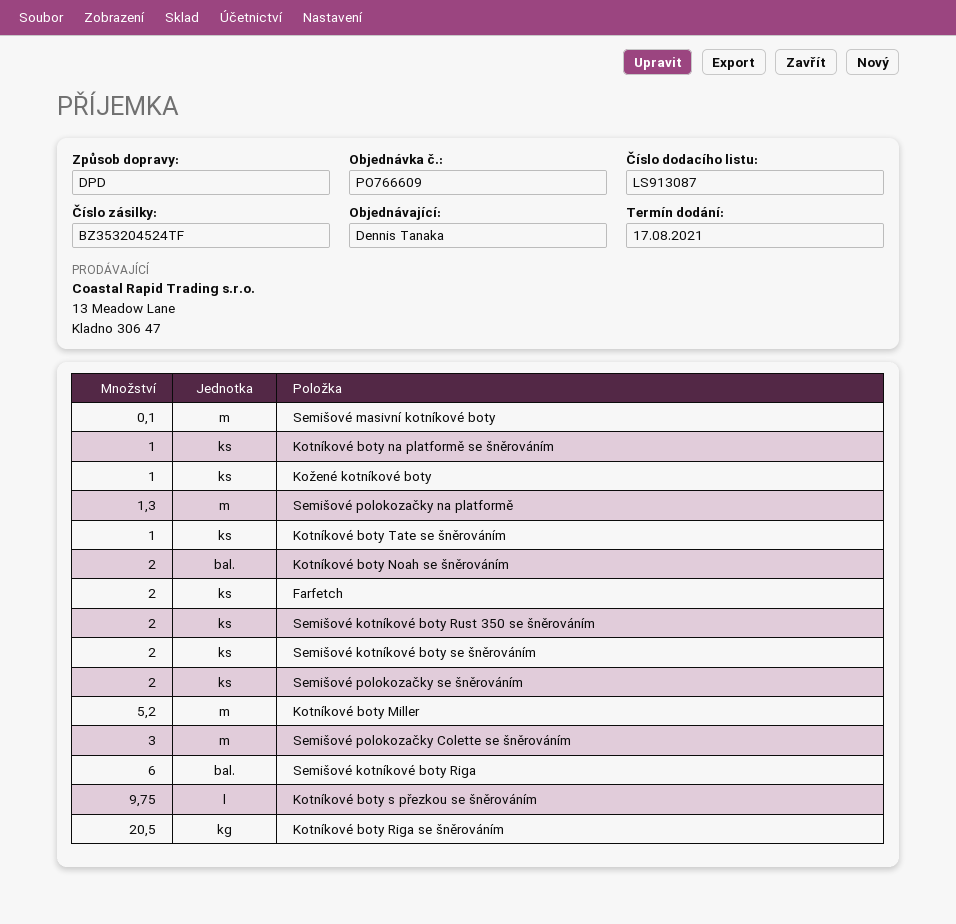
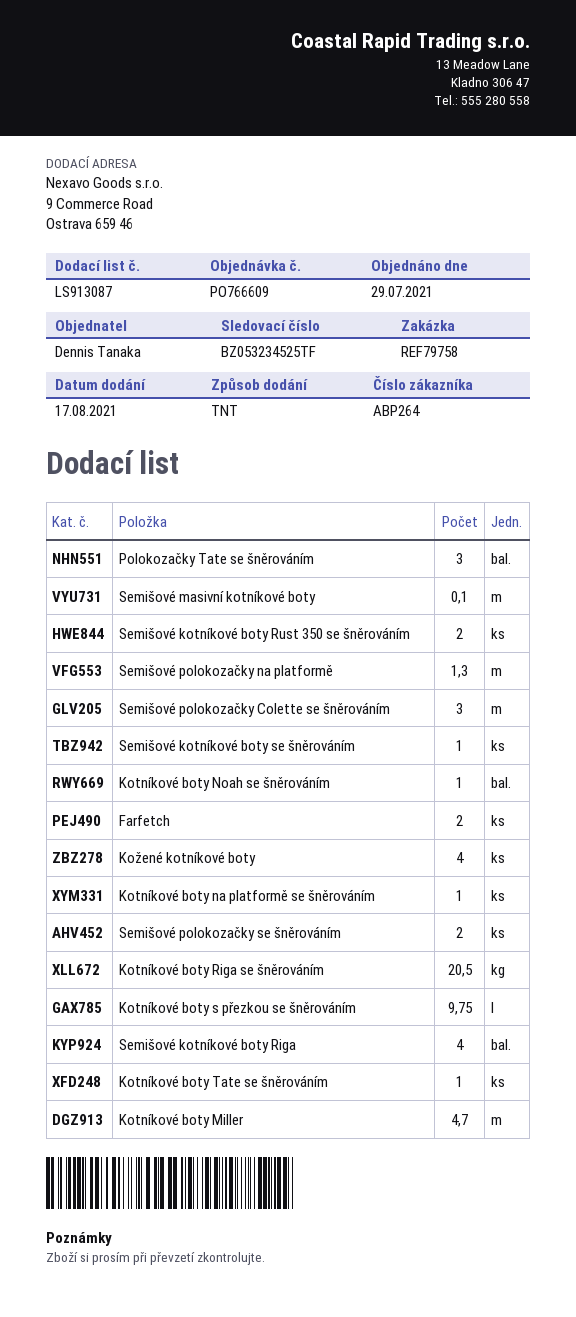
shipping method: DPD -> TNT
tracking number: BZ353204524TF -> BZ053234525TF
Kožené kotníkové boty: 1 -> 4
Kotníkové boty Noah se šněrováním: 2 -> 1
Semišové kotníkové boty se šněrováním: 2 -> 1
Kotníkové boty Miller: 5.2 -> 4.7
Semišové kotníkové boty Riga: 6 -> 4
Polokozačky Tate se šněrováním: none -> 3

